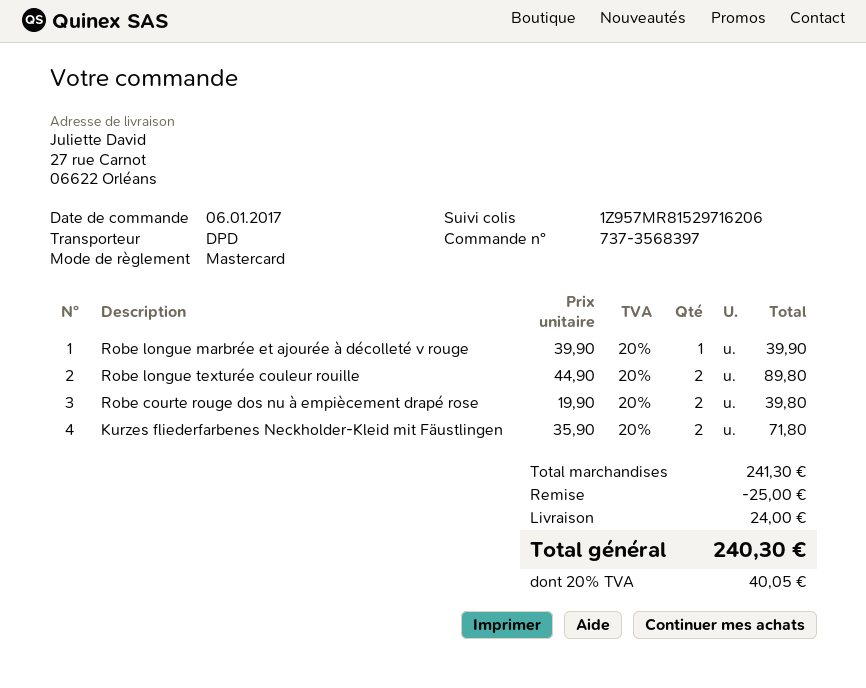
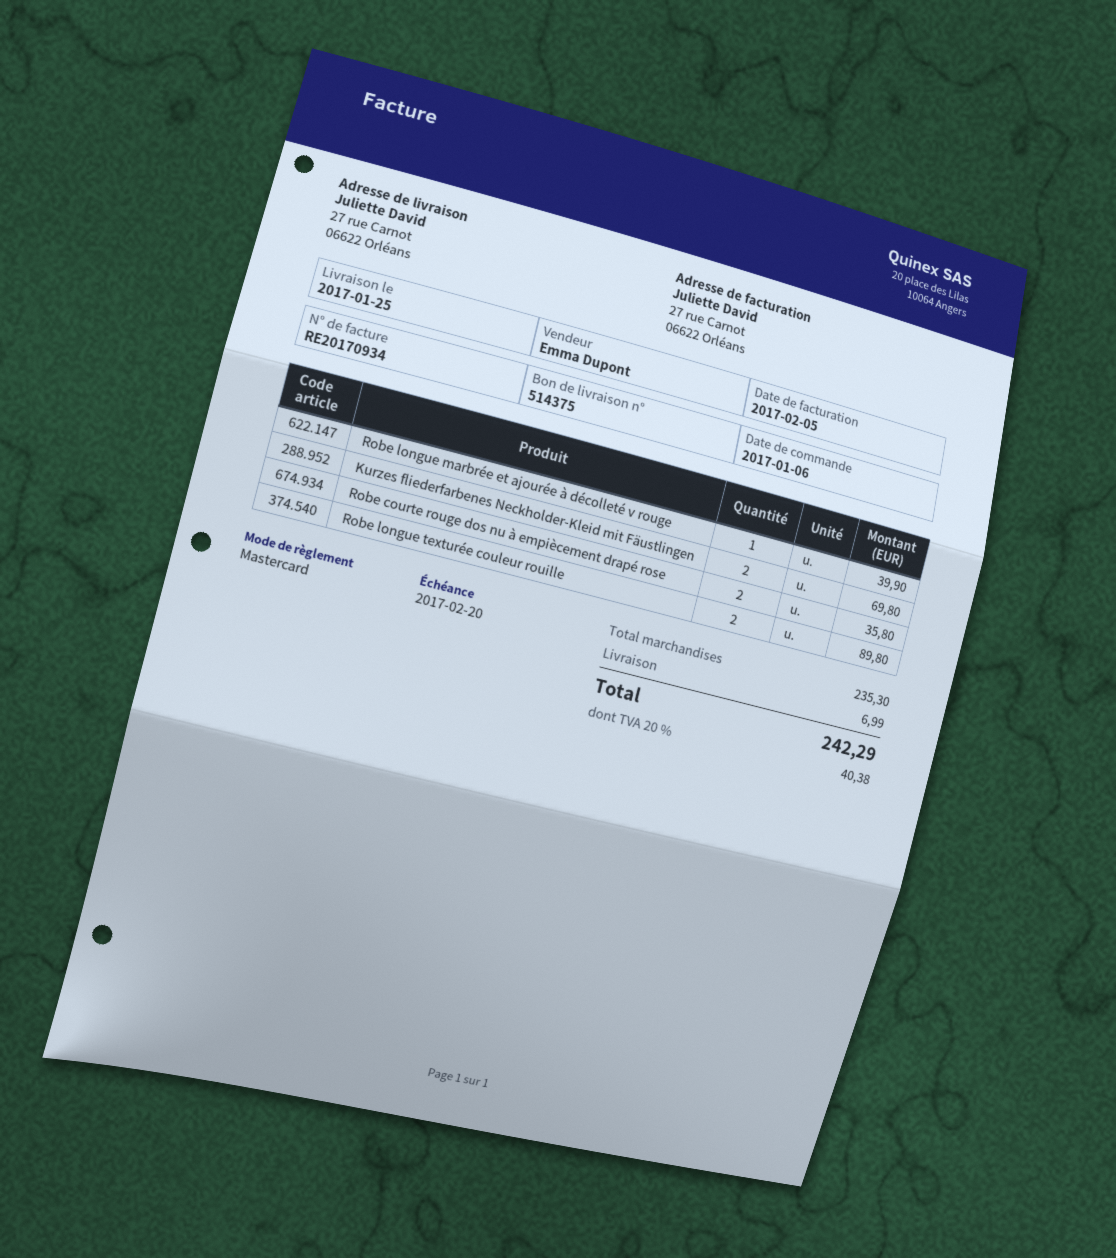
Robe courte rouge dos nu à empiècement drapé rose: 2 for 39.80 -> 2 for 35.80
Kurzes fliederfarbenes Neckholder-Kleid mit Fäustlingen: 2 for 71.80 -> 2 for 69.80
subtotal: 241.30 -> 235.30
discount: 25.00 -> none
shipping: 24.00 -> 6.99
tax: 20% = 40.05 -> 20% = 40.38
total: 240.30 -> 242.29

